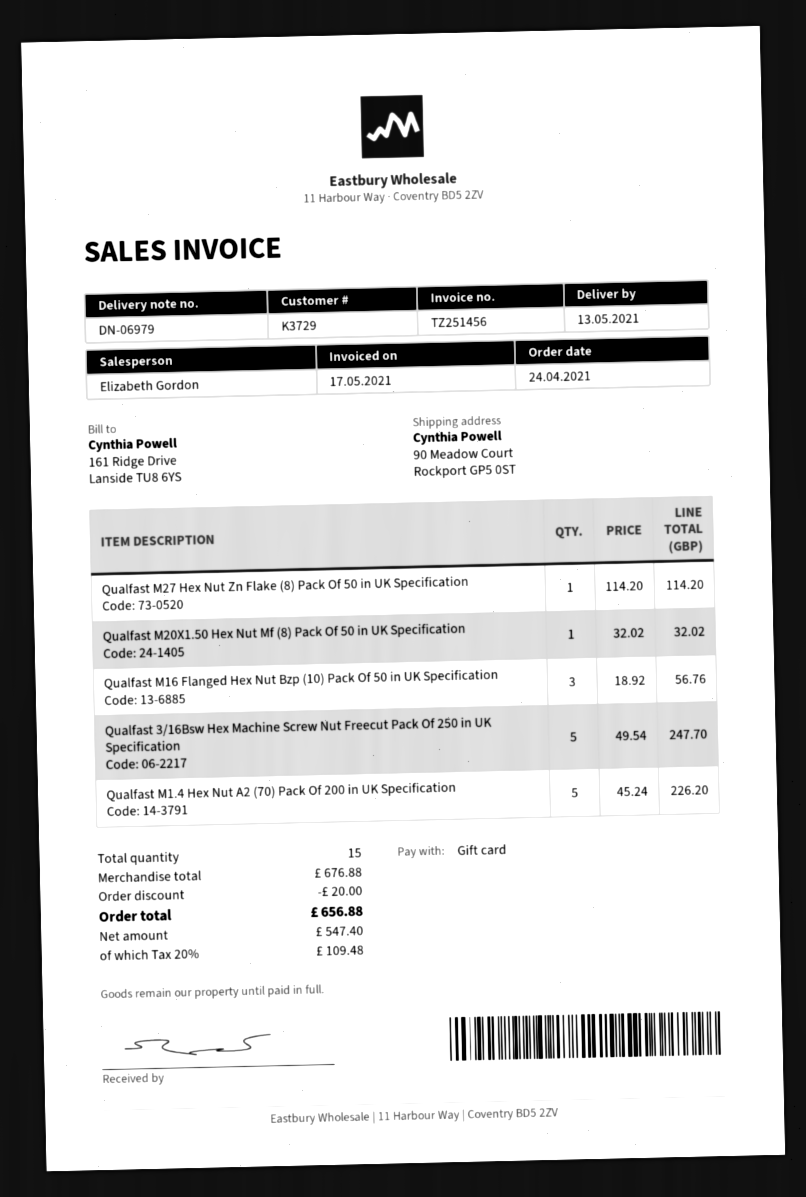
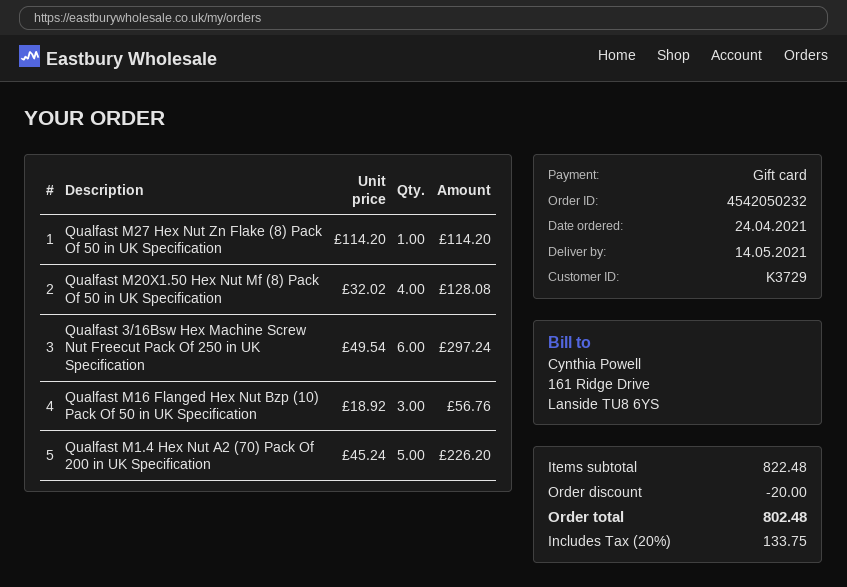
delivery date: 2021-05-13 -> 2021-05-14
Qualfast M20X1.50 Hex Nut Mf (8) Pack Of 50 in UK Specification: 1 x 32.02 = 32.02 -> 4 x 32.02 = 128.08
Qualfast 3/16Bsw Hex Machine Screw Nut Freecut Pack Of 250 in UK Specification: 5 x 49.54 = 247.70 -> 6 x 49.54 = 297.24
subtotal: 676.88 -> 822.48
tax: 20% = 109.48 -> 20% = 133.75
total: 656.88 -> 802.48

